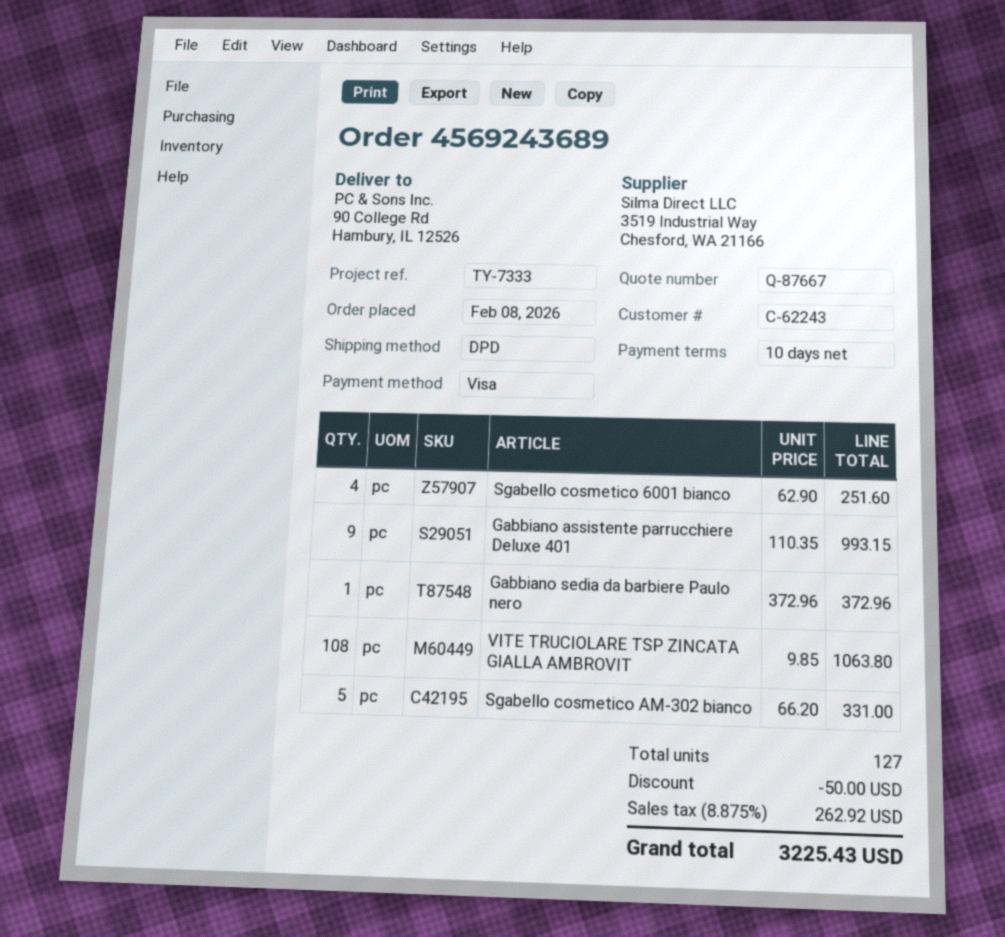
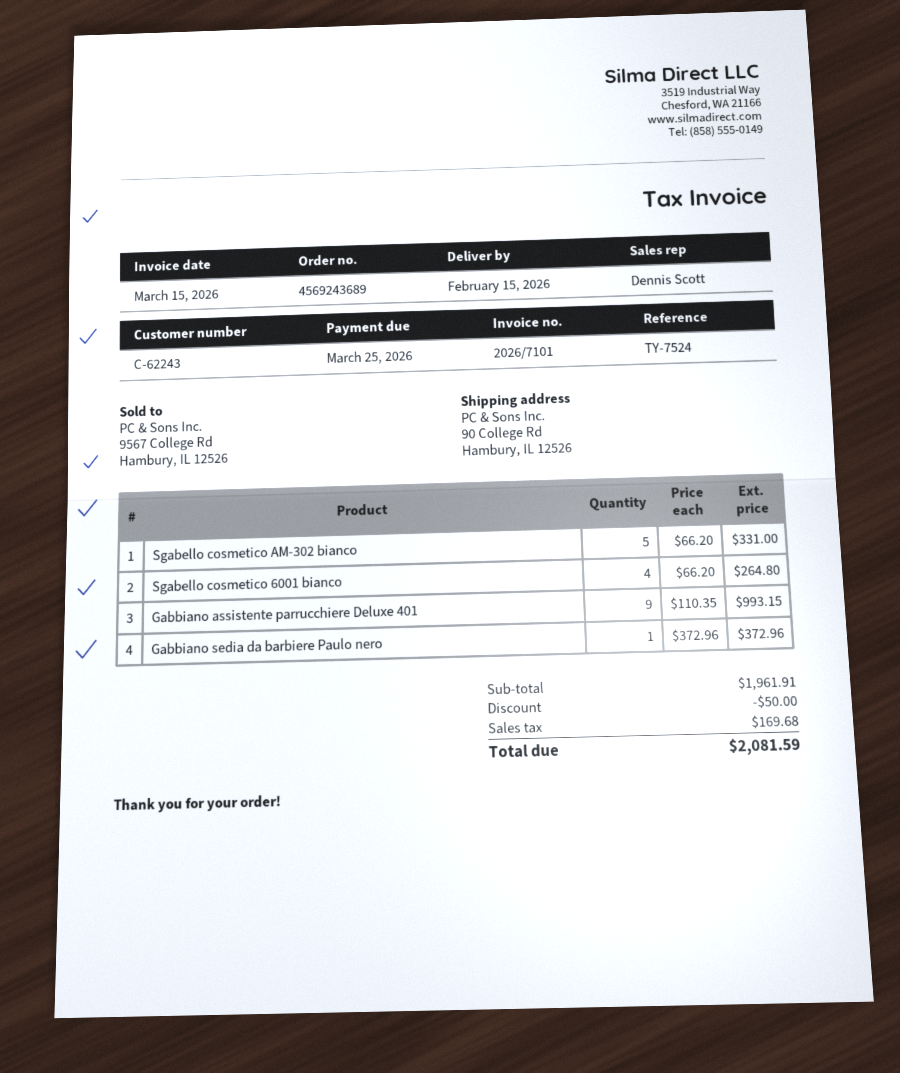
reference: TY-7333 -> TY-7524
Sgabello cosmetico 6001 bianco: 4 x 62.90 = 251.60 -> 4 x 66.20 = 264.80
VITE TRUCIOLARE TSP ZINCATA GIALLA AMBROVIT: 108 x 9.85 = 1063.80 -> none
tax: 262.92 -> 169.68
total: 3225.43 -> 2081.59

